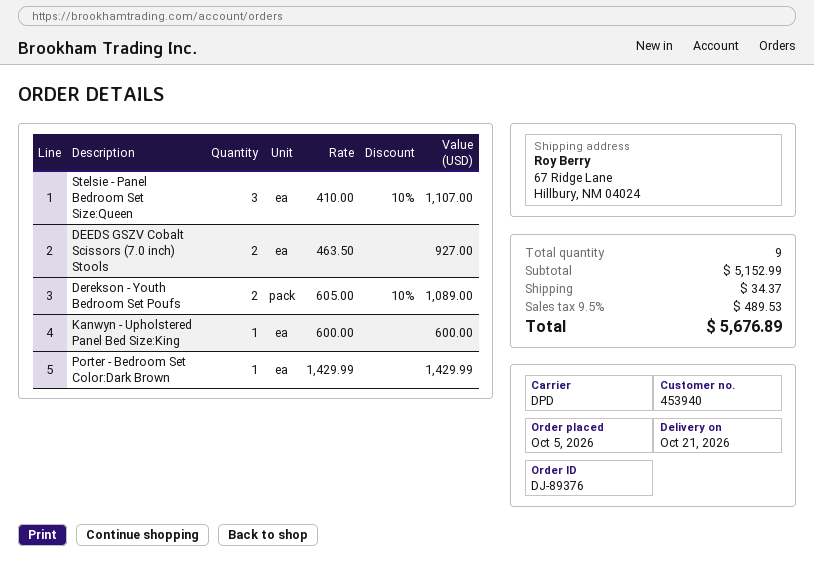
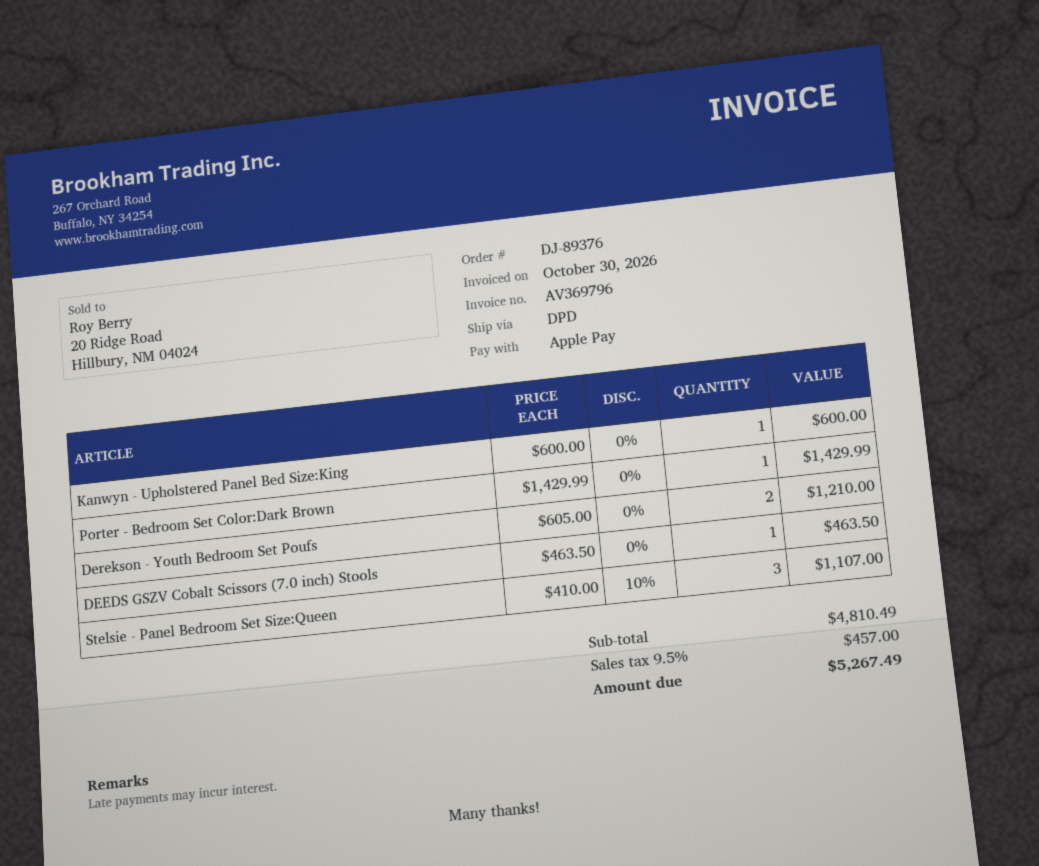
DEEDS GSZV Cobalt Scissors (7.0 inch) Stools: 2 x 463.50 = 927.00 -> 1 x 463.50 = 463.50
Derekson - Youth Bedroom Set Poufs: 2 x 605.00 - 10% = 1089.00 -> 2 x 605.00 = 1210.00
subtotal: 5152.99 -> 4810.49
shipping: 34.37 -> none
tax: 9.5% = 489.53 -> 9.5% = 457.00
total: 5676.89 -> 5267.49

